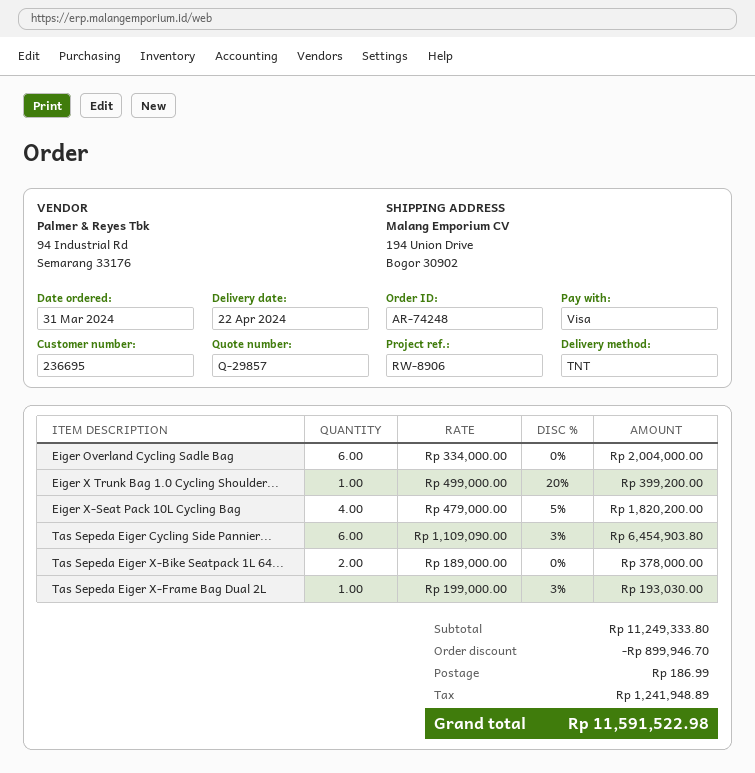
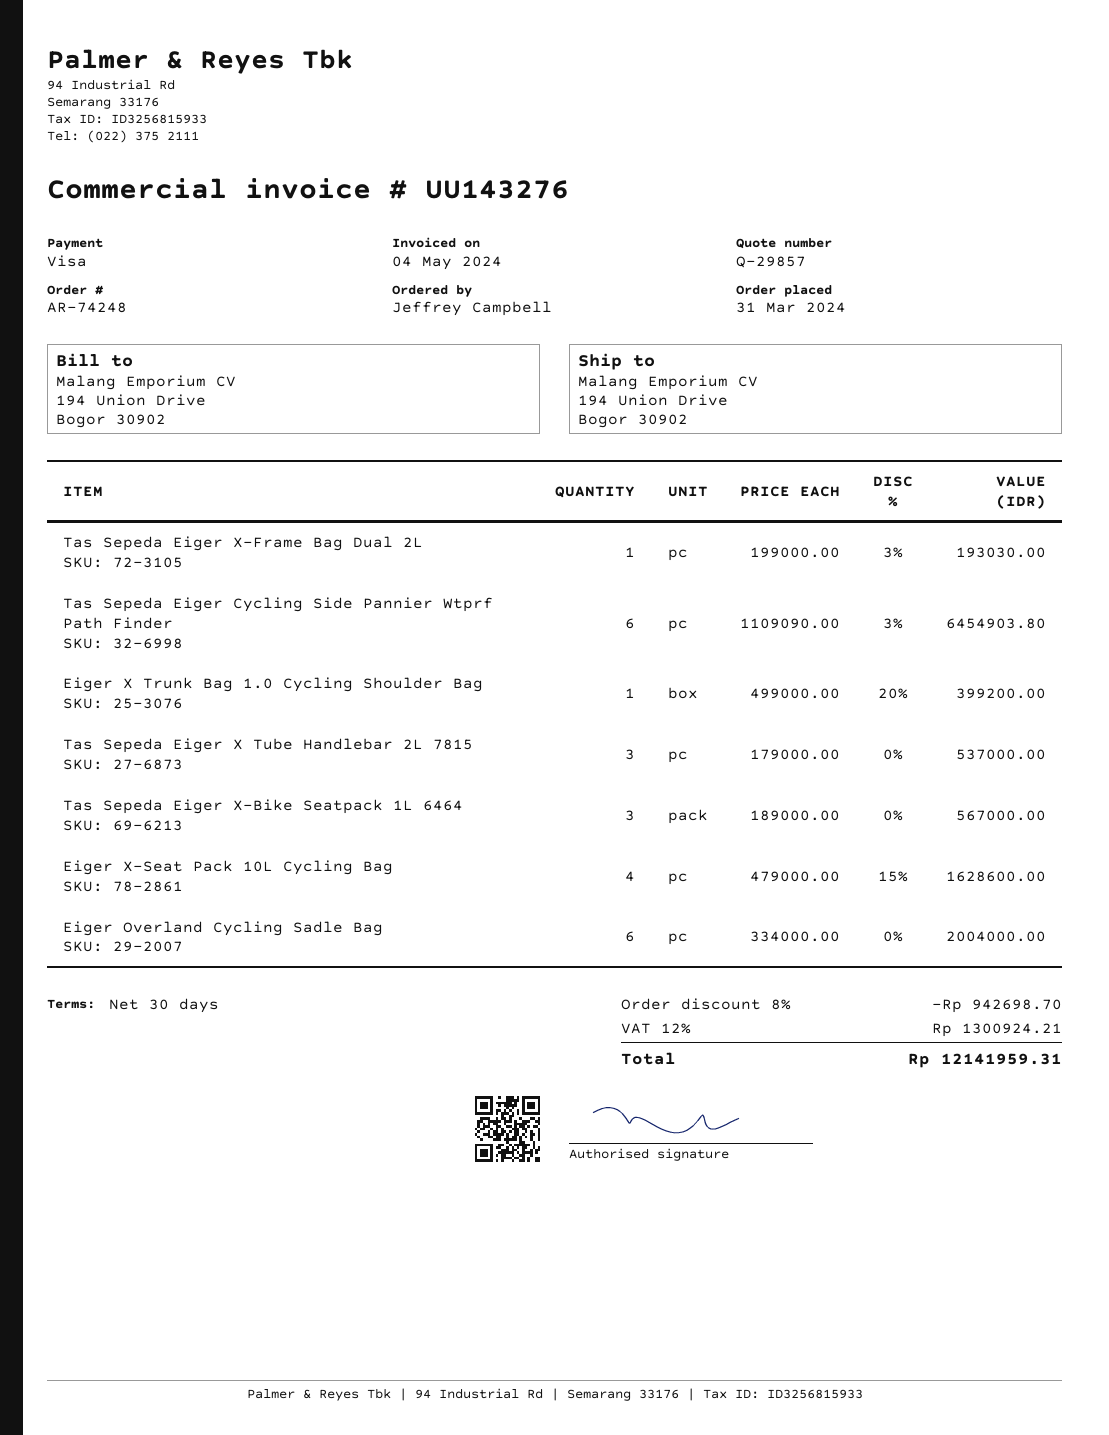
Eiger X-Seat Pack 10L Cycling Bag: 4 x 479000.00 - 5% = 1820200.00 -> 4 x 479000.00 - 15% = 1628600.00
Tas Sepeda Eiger X-Bike Seatpack 1L 64...: 2 x 189000.00 = 378000.00 -> 3 x 189000.00 = 567000.00
Tas Sepeda Eiger X Tube Handlebar 2L 7815: none -> 3 x 179000.00 = 537000.00
discount: 899946.70 -> 942698.70
shipping: 186.99 -> none
tax: 1241948.89 -> 1300924.21
total: 11591522.98 -> 12141959.31

